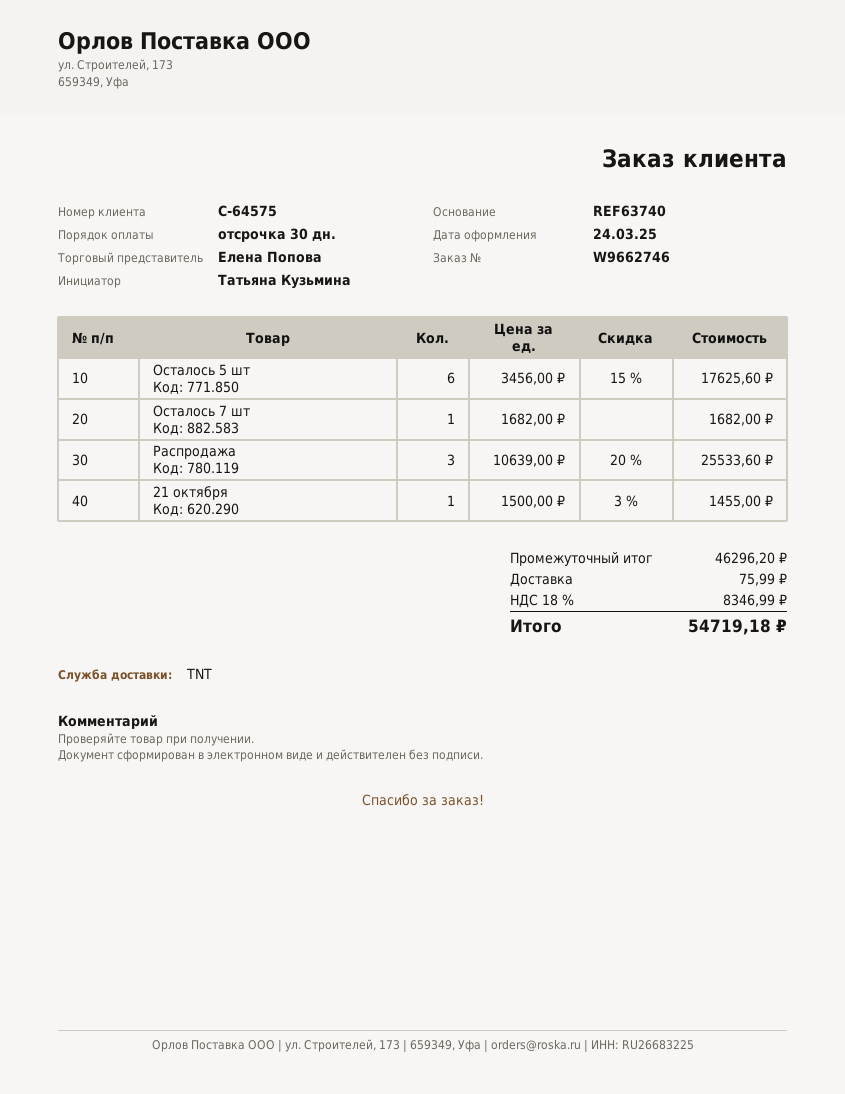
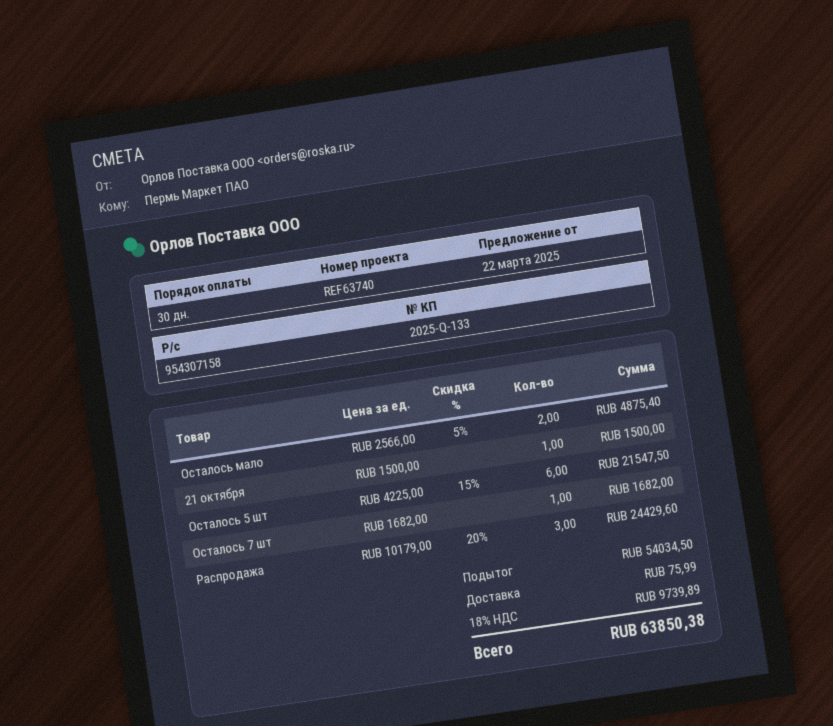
Осталось 5 шт: 6 x 3456.00 - 15% = 17625.60 -> 6 x 4225.00 - 15% = 21547.50
Распродажа: 3 x 10639.00 - 20% = 25533.60 -> 3 x 10179.00 - 20% = 24429.60
21 октября: 1 x 1500.00 - 3% = 1455.00 -> 1 x 1500.00 = 1500.00
Осталось мало: none -> 2 x 2566.00 - 5% = 4875.40
subtotal: 46296.20 -> 54034.50
tax: 18% = 8346.99 -> 18% = 9739.89
total: 54719.18 -> 63850.38

